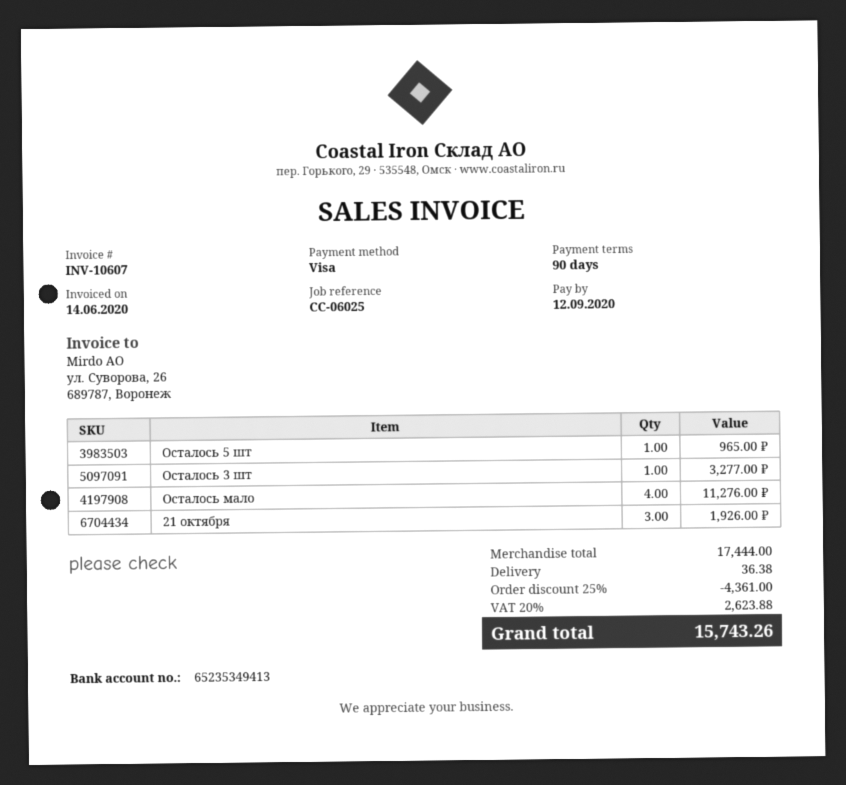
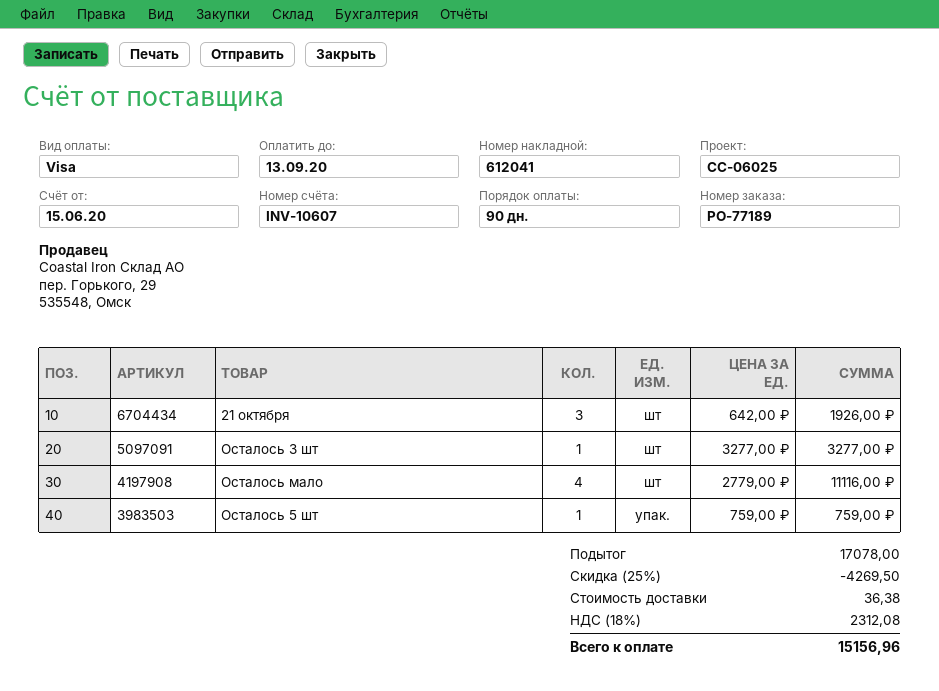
invoice date: 2020-06-14 -> 2020-06-15
due date: 2020-09-12 -> 2020-09-13
Осталось 5 шт: 1 for 965.00 -> 1 for 759.00
Осталось мало: 4 for 11276.00 -> 4 for 11116.00
subtotal: 17444.00 -> 17078.00
discount: 25% = 4361.00 -> 25% = 4269.50
tax: 20% = 2623.88 -> 18% = 2312.08
total: 15743.26 -> 15156.96

